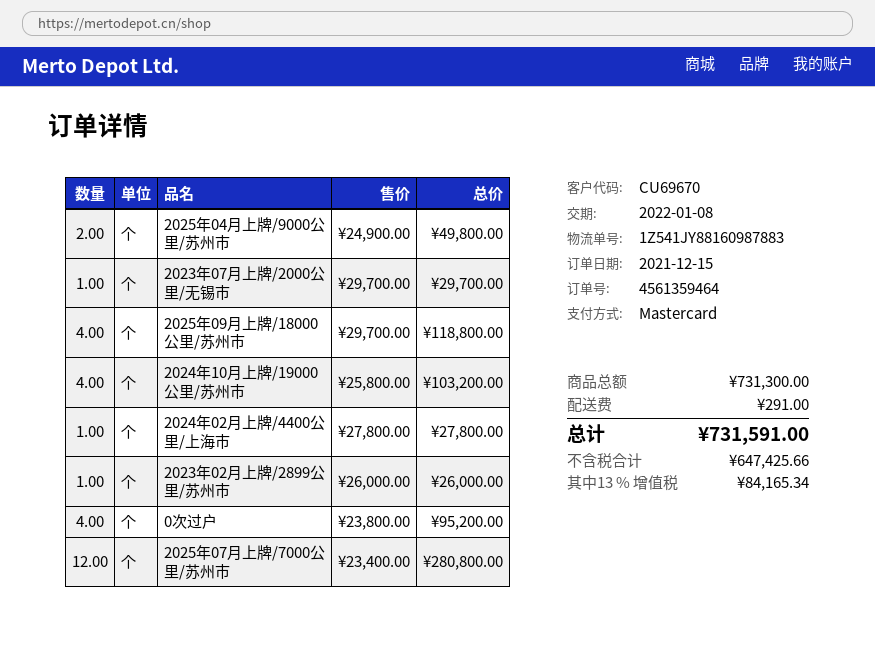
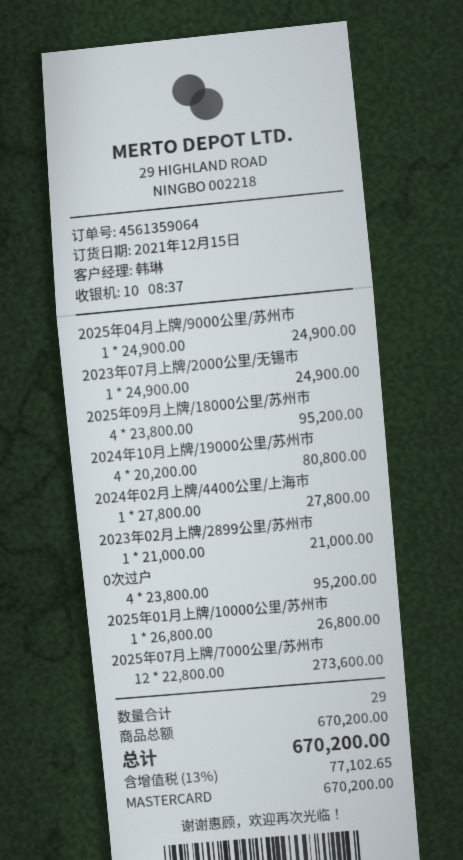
order number: 4561359464 -> 4561359064
2025年04月上牌/9000公里/苏州市: 2 x 24900.00 = 49800.00 -> 1 x 24900.00 = 24900.00
2023年07月上牌/2000公里/无锡市: 1 x 29700.00 = 29700.00 -> 1 x 24900.00 = 24900.00
2025年09月上牌/18000公里/苏州市: 4 x 29700.00 = 118800.00 -> 4 x 23800.00 = 95200.00
2024年10月上牌/19000公里/苏州市: 4 x 25800.00 = 103200.00 -> 4 x 20200.00 = 80800.00
2023年02月上牌/2899公里/苏州市: 1 x 26000.00 = 26000.00 -> 1 x 21000.00 = 21000.00
2025年07月上牌/7000公里/苏州市: 12 x 23400.00 = 280800.00 -> 12 x 22800.00 = 273600.00
2025年01月上牌/10000公里/苏州市: none -> 1 x 26800.00 = 26800.00
subtotal: 731300.00 -> 670200.00
shipping: 291.00 -> none
tax: 13% = 84165.34 -> 13% = 77102.65
total: 731591.00 -> 670200.00

